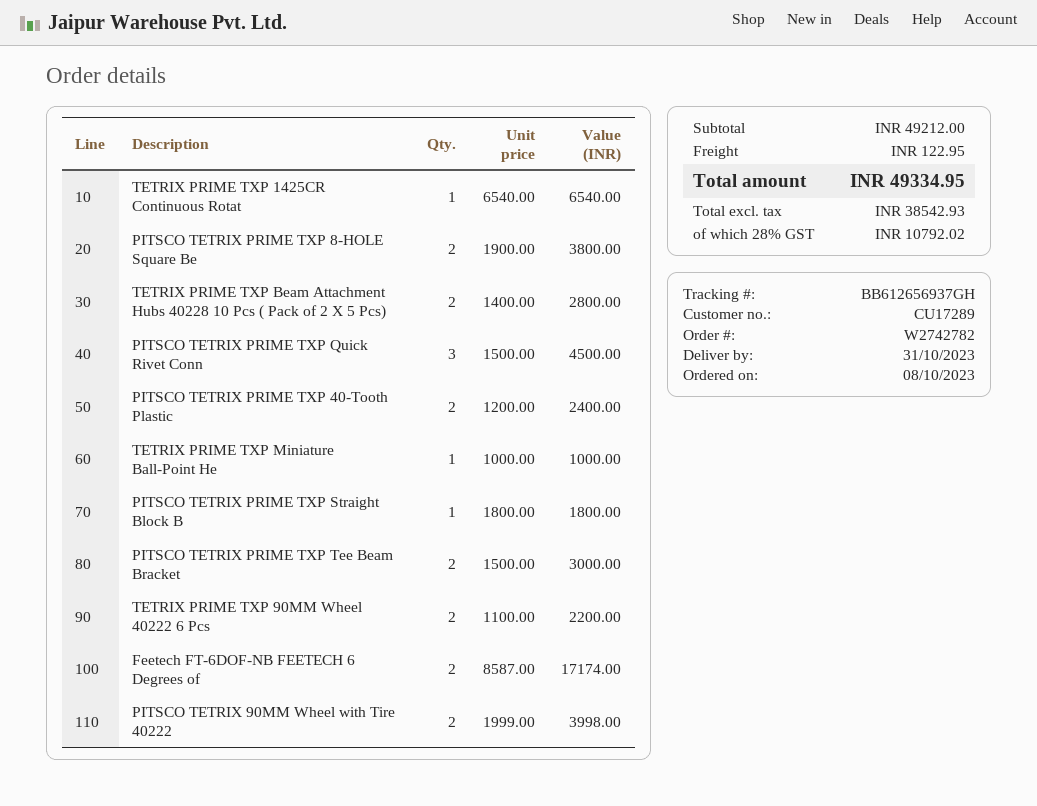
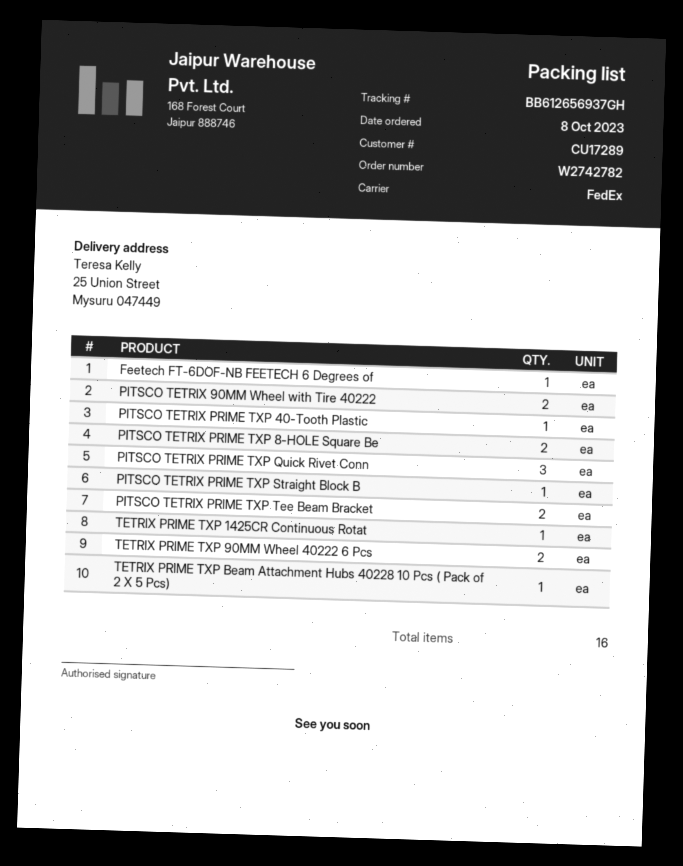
TETRIX PRIME TXP Beam Attachment Hubs 40228 10 Pcs ( Pack of 2 X 5 Pcs): 2 -> 1
PITSCO TETRIX PRIME TXP 40-Tooth Plastic: 2 -> 1
TETRIX PRIME TXP Miniature Ball-Point He: 1 -> none
Feetech FT-6DOF-NB FEETECH 6 Degrees of: 2 -> 1

